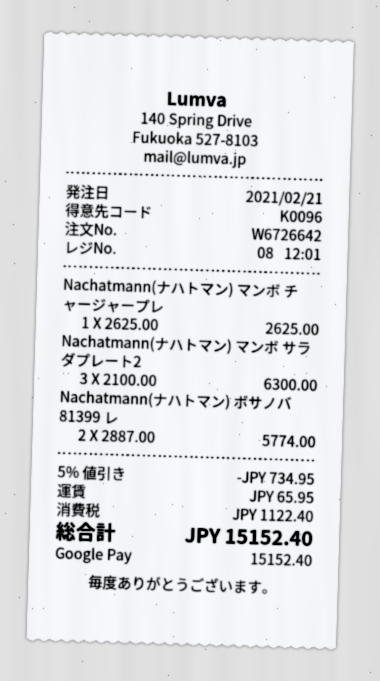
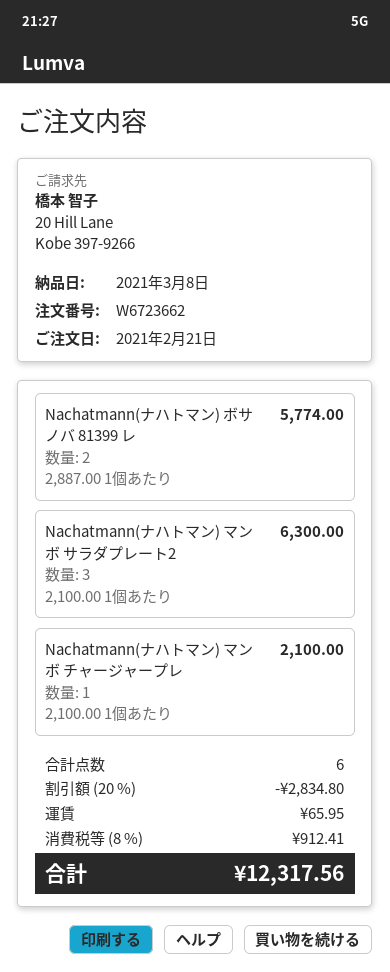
order number: W6726642 -> W6723662
Nachatmann(ナハトマン) マンボ チャージャープレ: 1 x 2625.00 = 2625.00 -> 1 x 2100.00 = 2100.00
discount: 5% = 734.95 -> 20% = 2834.80
tax: 1122.40 -> 912.41
total: 15152.40 -> 12317.56

